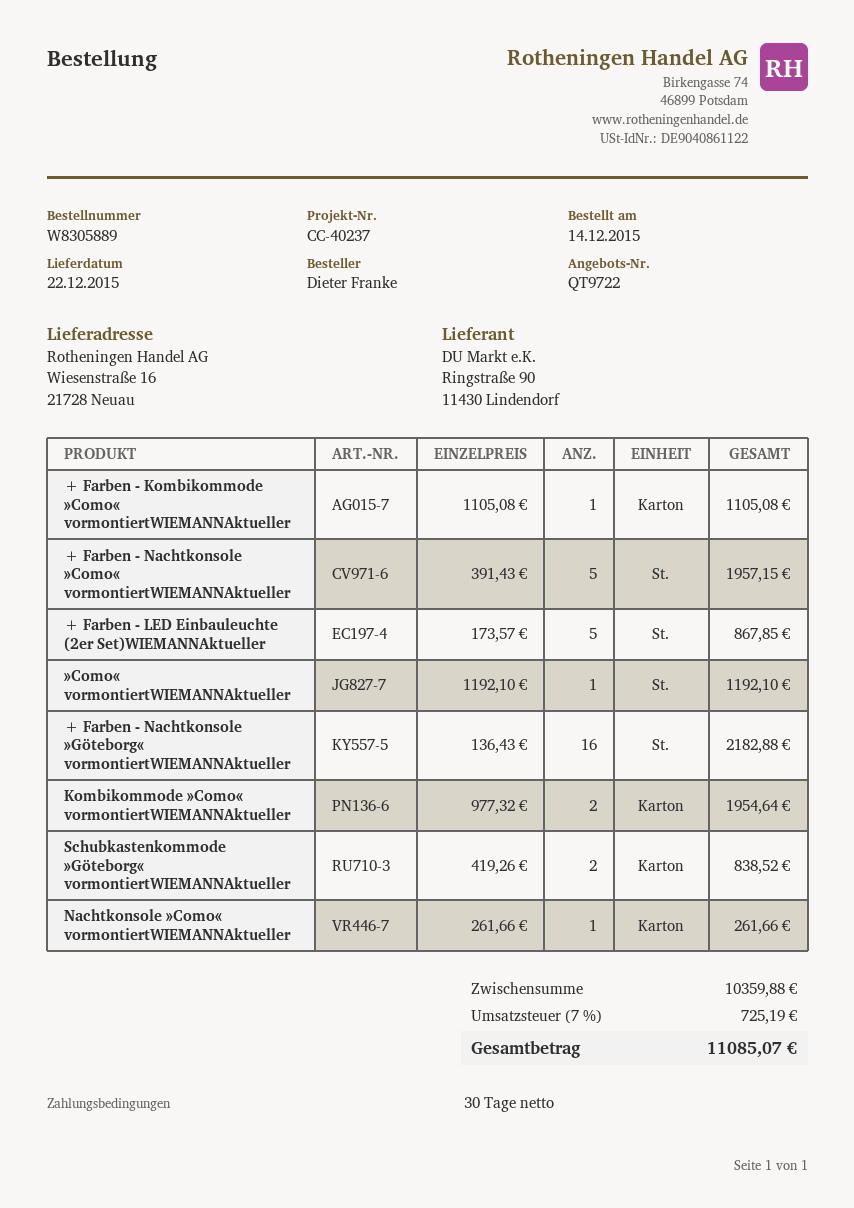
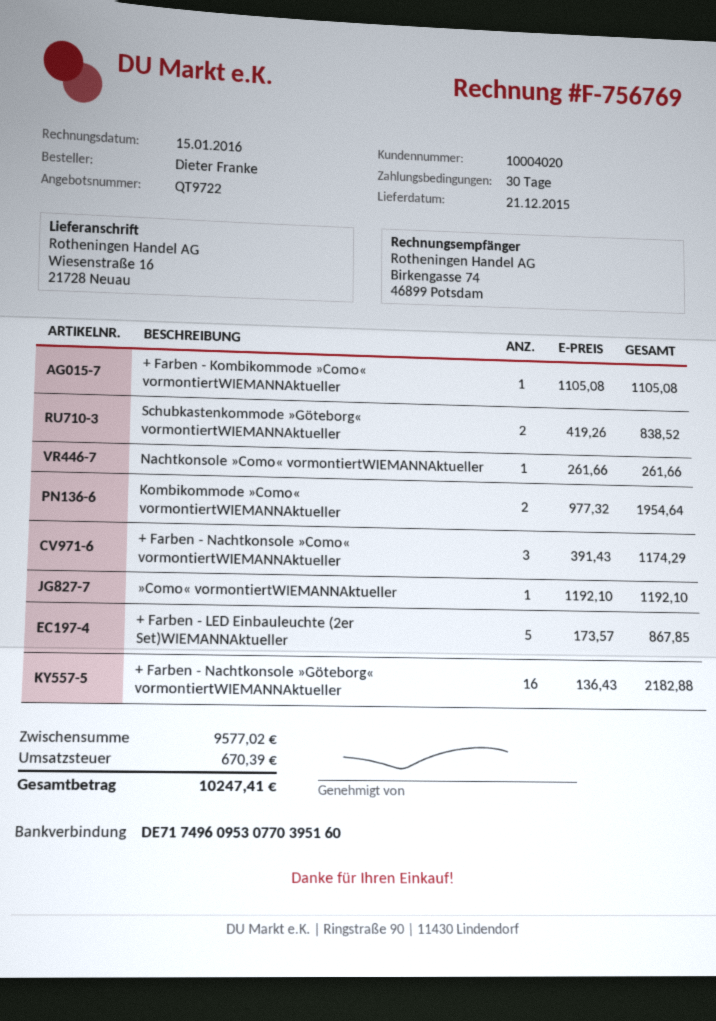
delivery date: 2015-12-22 -> 2015-12-21
+ Farben - Nachtkonsole »Como« vormontiertWIEMANNAktueller: 5 x 391.43 = 1957.15 -> 3 x 391.43 = 1174.29
subtotal: 10359.88 -> 9577.02
tax: 725.19 -> 670.39
total: 11085.07 -> 10247.41

